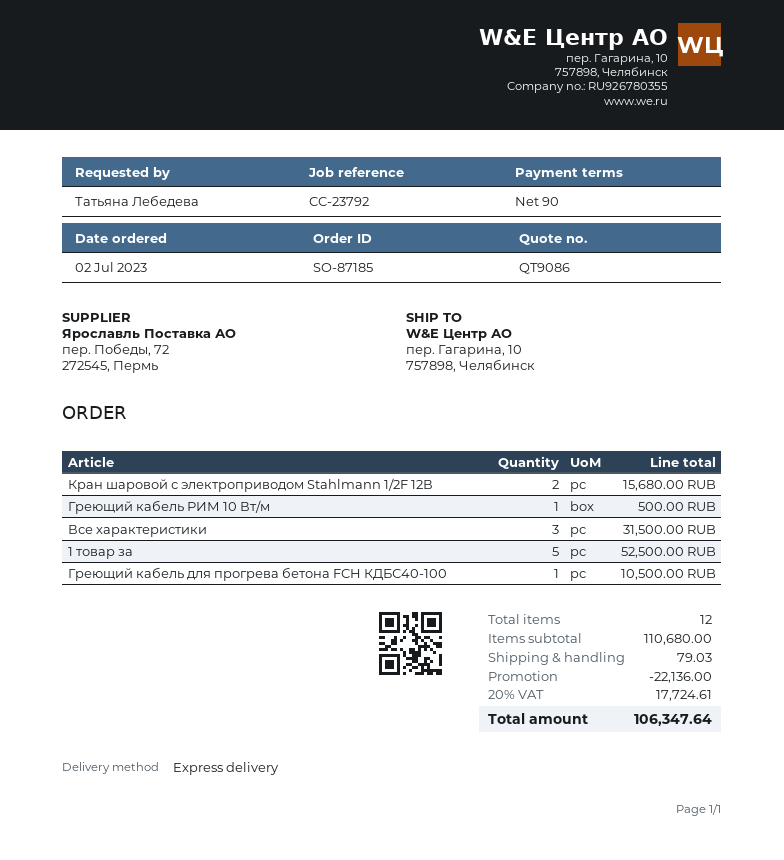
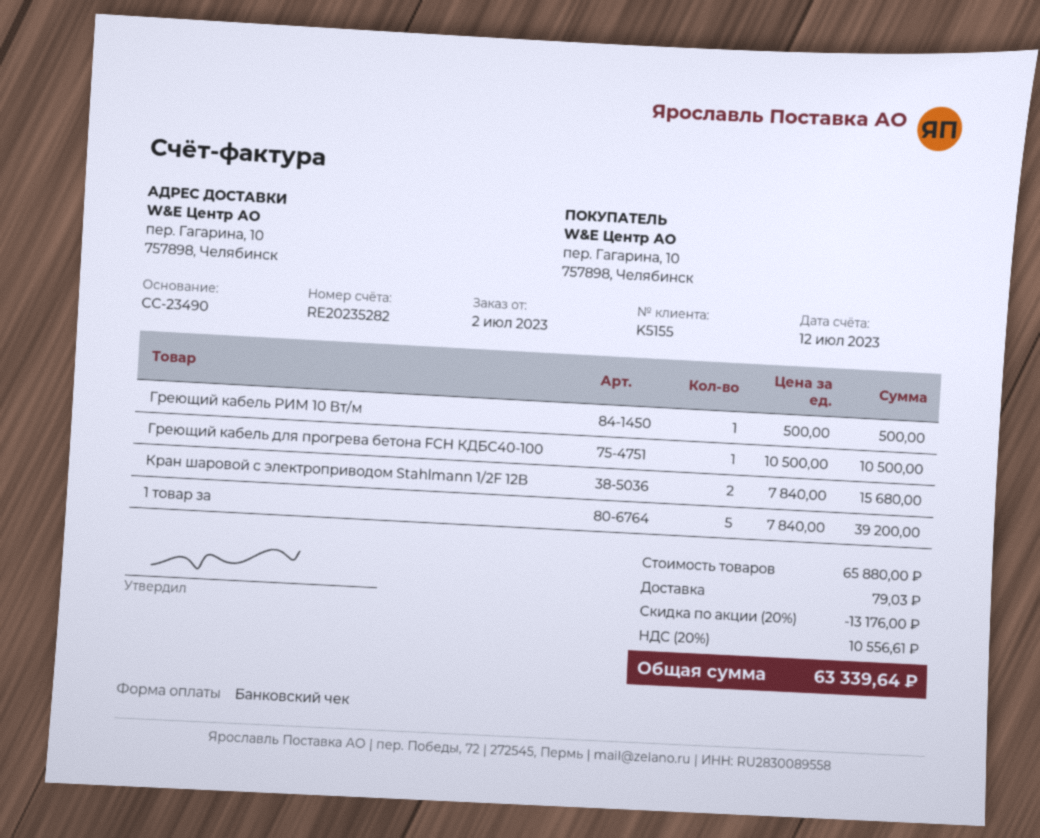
reference: CC-23792 -> CC-23490
Все характеристики: 3 for 31500.00 -> none
1 товар за: 5 for 52500.00 -> 5 for 39200.00
subtotal: 110680.00 -> 65880.00
discount: 22136.00 -> 13176.00
tax: 20% = 17724.61 -> 20% = 10556.61
total: 106347.64 -> 63339.64

